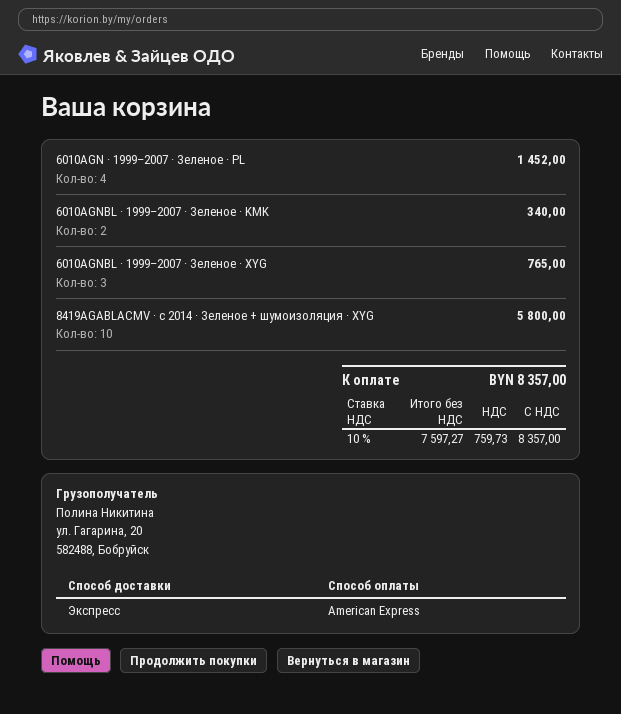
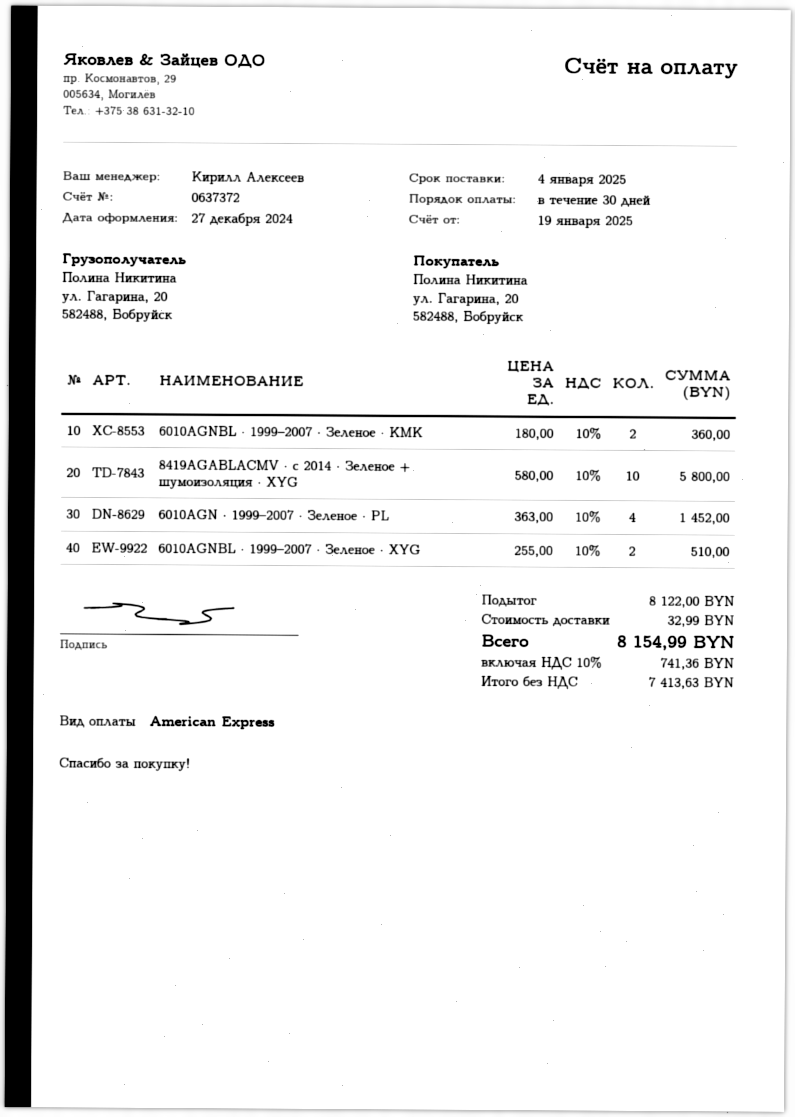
6010AGNBL · 1999–2007 · Зеленое · KMK: 2 for 340.00 -> 2 for 360.00
6010AGNBL · 1999–2007 · Зеленое · XYG: 3 for 765.00 -> 2 for 510.00
shipping: none -> 32.99
net: 7597.27 -> 7413.63
tax: 10% = 759.73 -> 10% = 741.36
total: 8357.00 -> 8154.99

